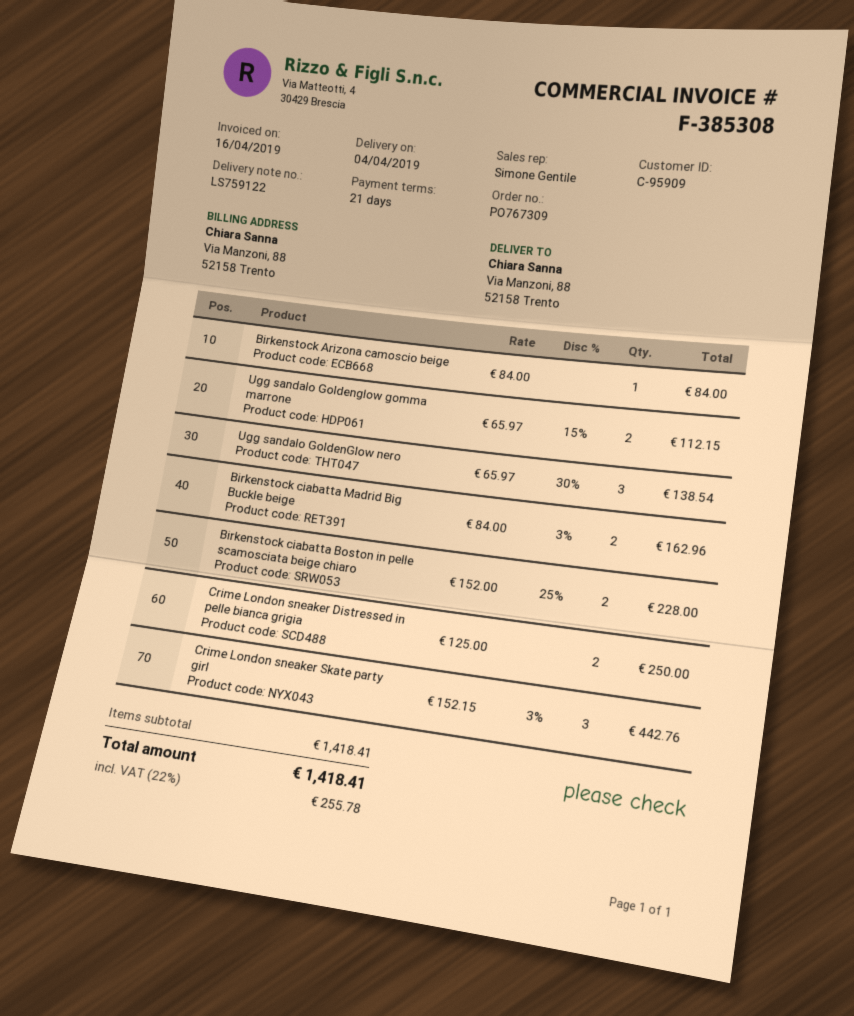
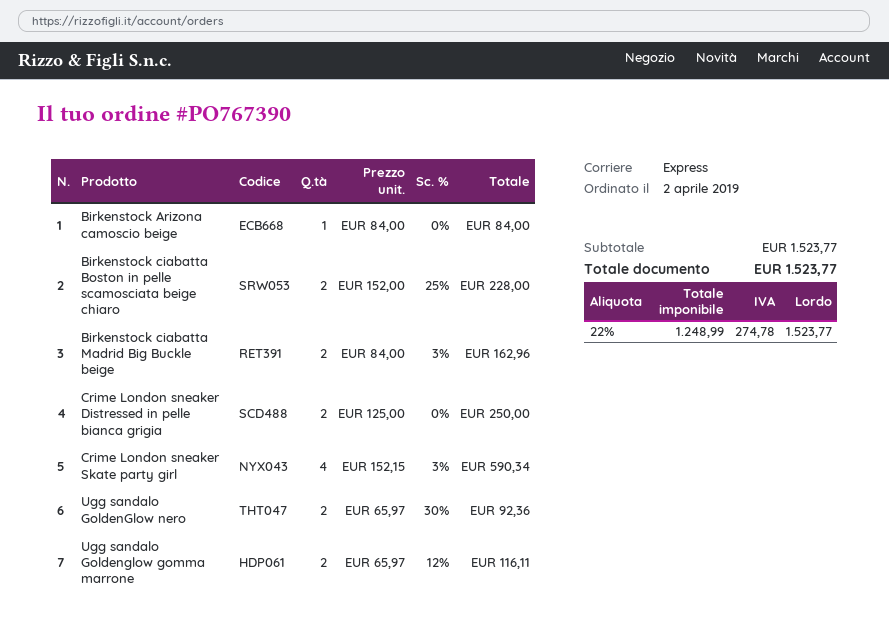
order number: PO767309 -> PO767390
Ugg sandalo Goldenglow gomma marrone: 2 x 65.97 - 15% = 112.15 -> 2 x 65.97 - 12% = 116.11
Ugg sandalo GoldenGlow nero: 3 x 65.97 - 30% = 138.54 -> 2 x 65.97 - 30% = 92.36
Crime London sneaker Skate party girl: 3 x 152.15 - 3% = 442.76 -> 4 x 152.15 - 3% = 590.34
subtotal: 1418.41 -> 1523.77
tax: 22% = 255.78 -> 22% = 274.78
total: 1418.41 -> 1523.77

